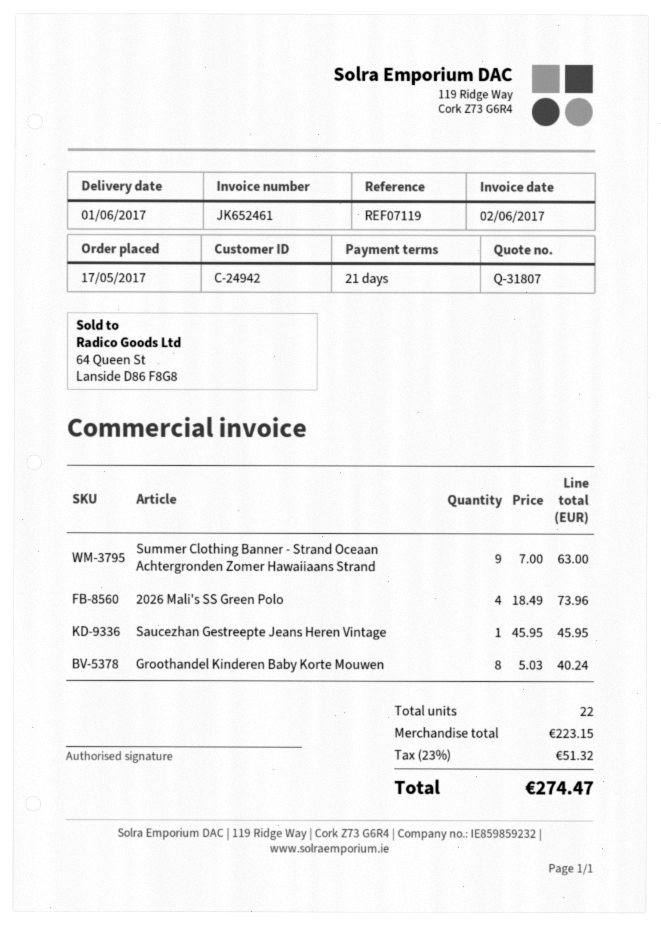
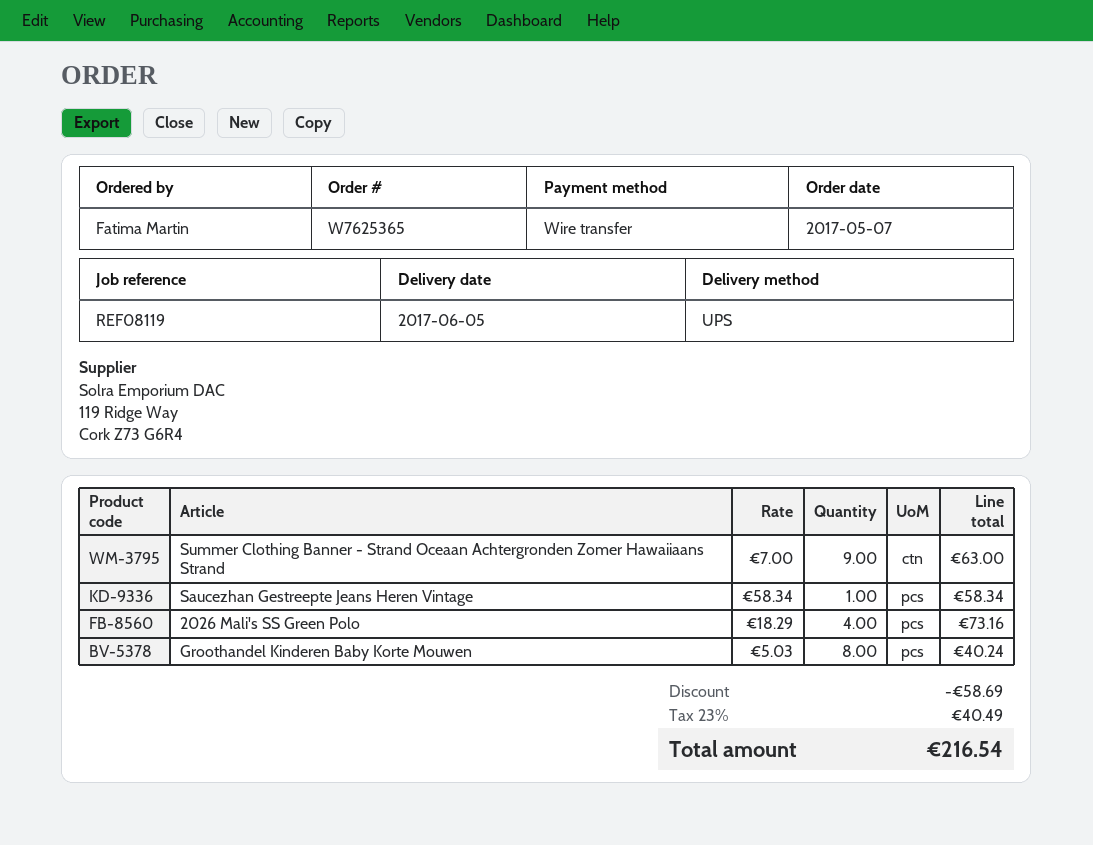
order date: 2017-05-17 -> 2017-05-07
delivery date: 2017-06-01 -> 2017-06-05
reference: REF07119 -> REF08119
2026 Mali's SS Green Polo: 4 x 18.49 = 73.96 -> 4 x 18.29 = 73.16
Saucezhan Gestreepte Jeans Heren Vintage: 1 x 45.95 = 45.95 -> 1 x 58.34 = 58.34
discount: none -> 58.69
tax: 23% = 51.32 -> 23% = 40.49
total: 274.47 -> 216.54

